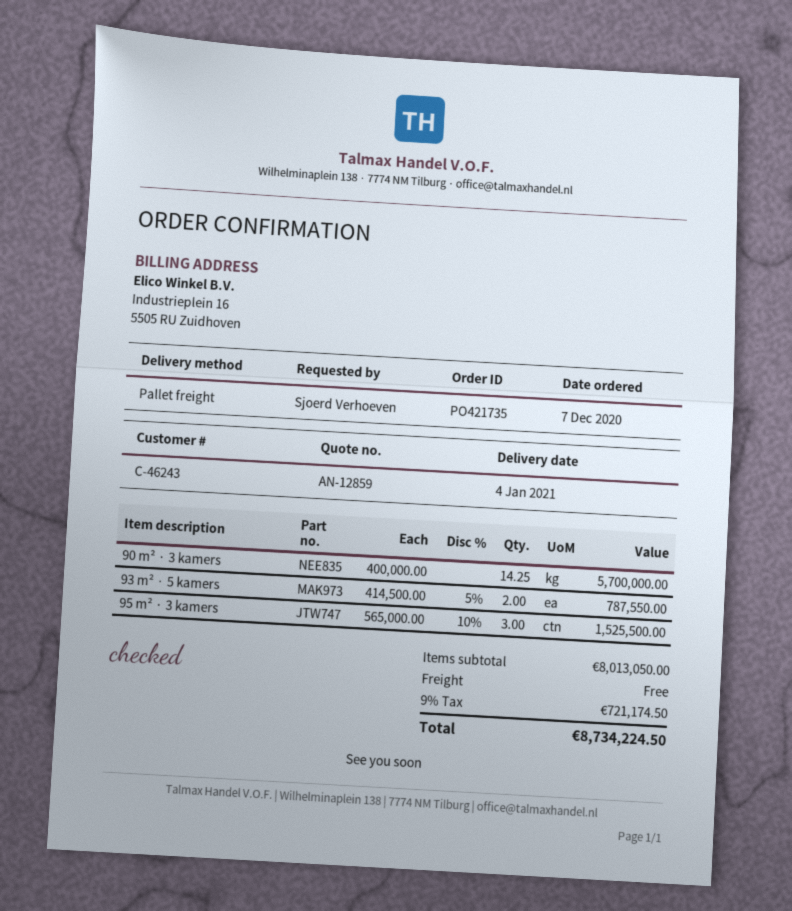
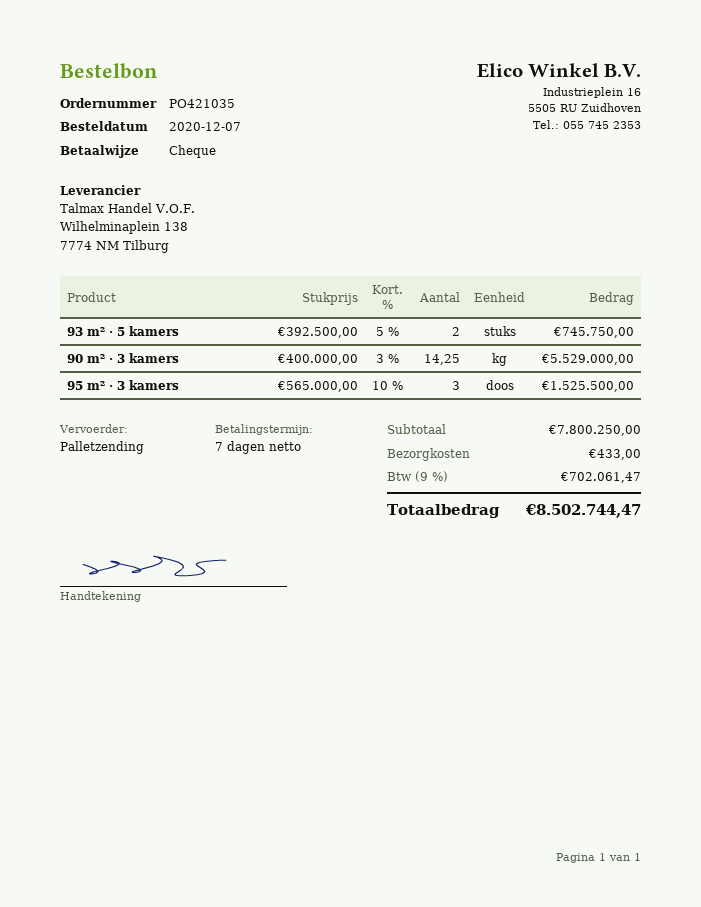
order number: PO421735 -> PO421035
90 m² · 3 kamers: 14.25 x 400000.00 = 5700000.00 -> 14.25 x 400000.00 - 3% = 5529000.00
93 m² · 5 kamers: 2 x 414500.00 - 5% = 787550.00 -> 2 x 392500.00 - 5% = 745750.00
subtotal: 8013050.00 -> 7800250.00
shipping: 0.00 -> 433.00
tax: 9% = 721174.50 -> 9% = 702061.47
total: 8734224.50 -> 8502744.47

